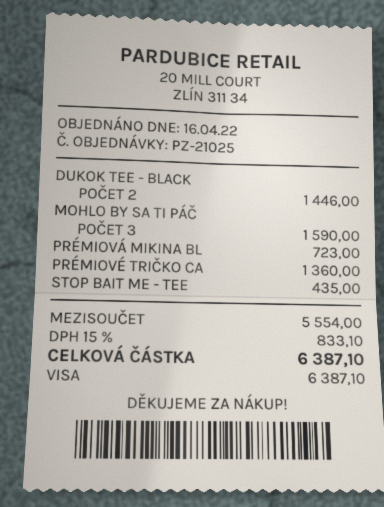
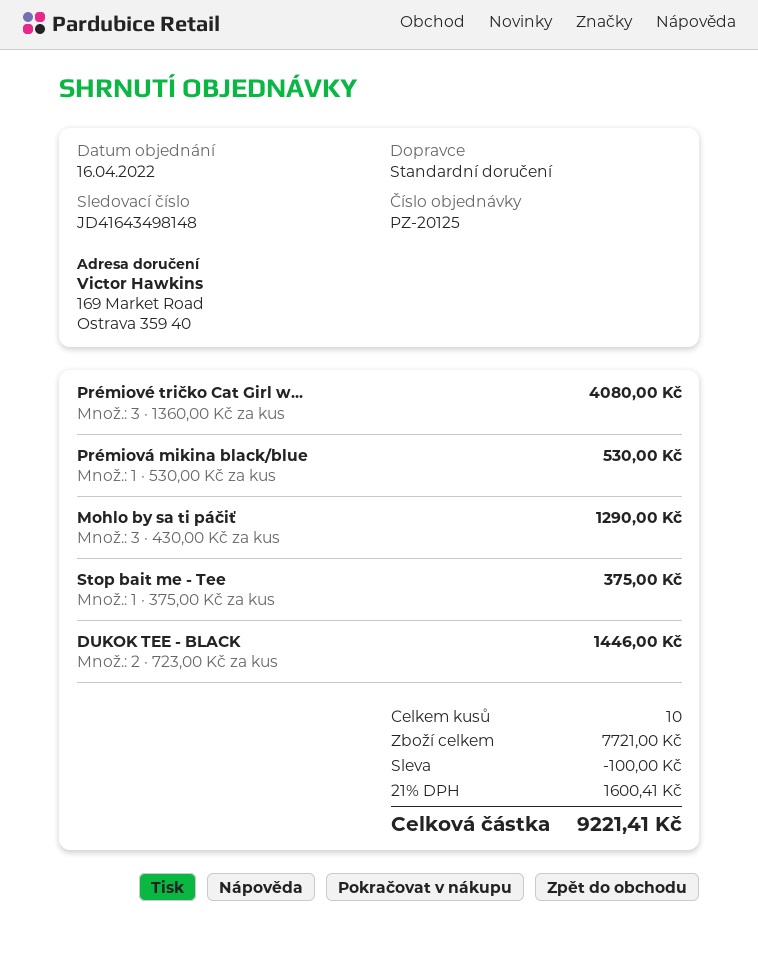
order number: PZ-21025 -> PZ-20125
MOHLO BY SA TI PÁČ: 3 for 1590.00 -> 3 for 1290.00
PRÉMIOVÁ MIKINA BL: 1 for 723.00 -> 1 for 530.00
PRÉMIOVÉ TRIČKO CA: 1 for 1360.00 -> 3 for 4080.00
STOP BAIT ME - TEE: 1 for 435.00 -> 1 for 375.00
subtotal: 5554.00 -> 7721.00
discount: none -> 100.00
tax: 15% = 833.10 -> 21% = 1600.41
total: 6387.10 -> 9221.41

